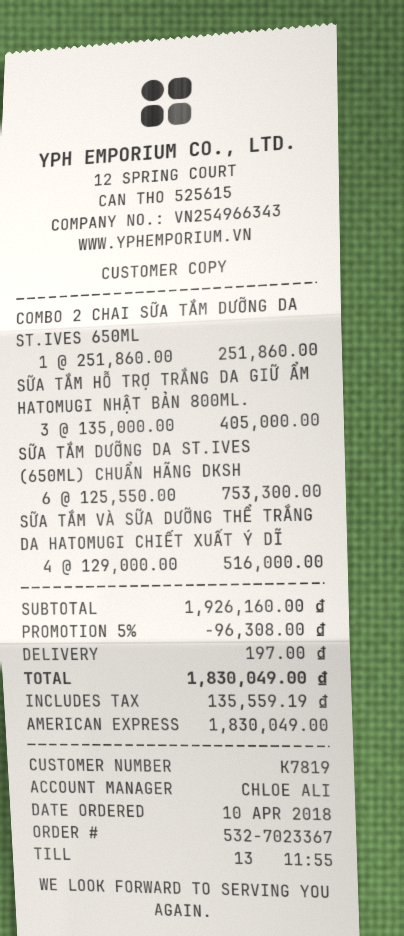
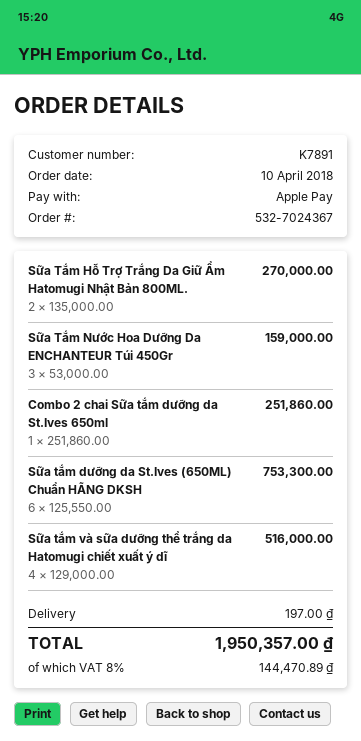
order number: 532-7023367 -> 532-7024367
customer number: K7819 -> K7891
payment method: American Express -> Apple Pay
SỮA TẮM HỖ TRỢ TRẮNG DA GIỮ ẨM HATOMUGI NHẬT BẢN 800ML.: 3 x 135000.00 = 405000.00 -> 2 x 135000.00 = 270000.00
Sữa Tắm Nước Hoa Dưỡng Da ENCHANTEUR Túi 450Gr: none -> 3 x 53000.00 = 159000.00
discount: 5% = 96308.00 -> none
tax: 135559.19 -> 144470.89
total: 1830049.00 -> 1950357.00

